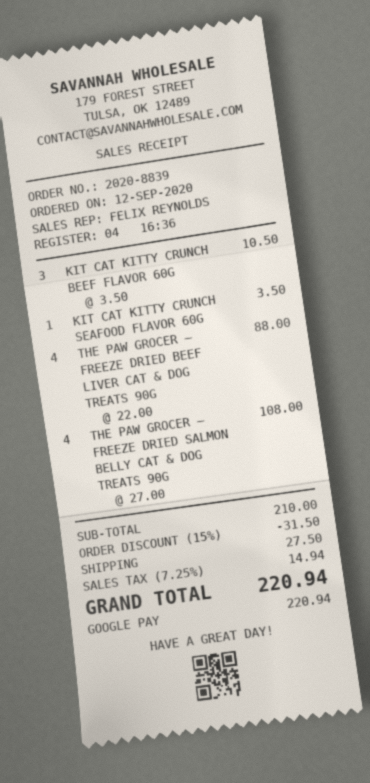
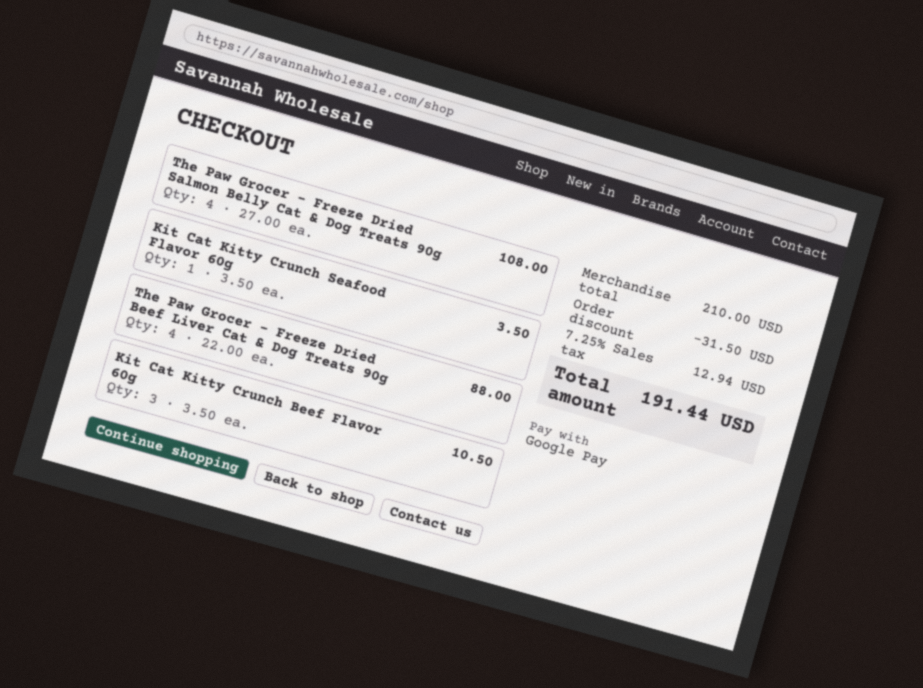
shipping: 27.50 -> none
tax: 7.25% = 14.94 -> 7.25% = 12.94
total: 220.94 -> 191.44

